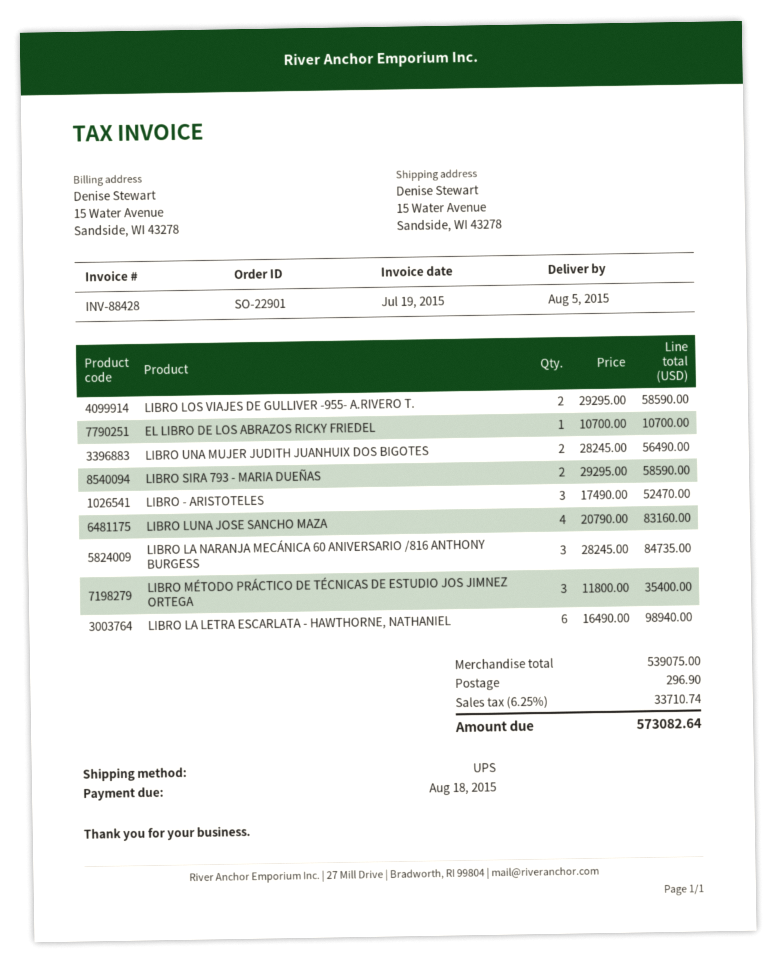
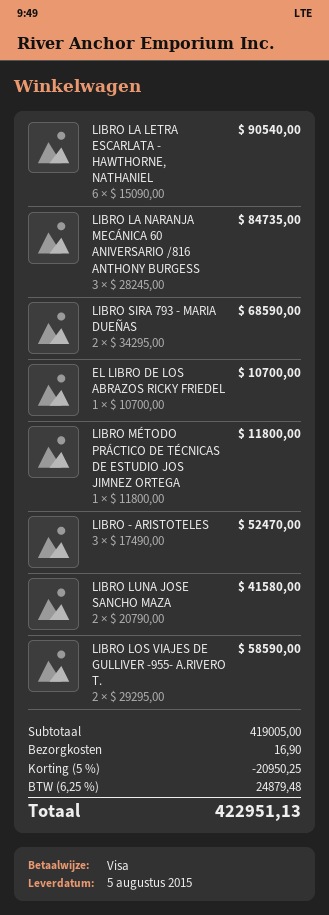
LIBRO UNA MUJER JUDITH JUANHUIX DOS BIGOTES: 2 x 28245.00 = 56490.00 -> none
LIBRO SIRA 793 - MARIA DUEÑAS: 2 x 29295.00 = 58590.00 -> 2 x 34295.00 = 68590.00
LIBRO LUNA JOSE SANCHO MAZA: 4 x 20790.00 = 83160.00 -> 2 x 20790.00 = 41580.00
LIBRO MÉTODO PRÁCTICO DE TÉCNICAS DE ESTUDIO JOS JIMNEZ ORTEGA: 3 x 11800.00 = 35400.00 -> 1 x 11800.00 = 11800.00
LIBRO LA LETRA ESCARLATA - HAWTHORNE, NATHANIEL: 6 x 16490.00 = 98940.00 -> 6 x 15090.00 = 90540.00
subtotal: 539075.00 -> 419005.00
discount: none -> 5% = 20950.25
shipping: 296.90 -> 16.90
tax: 6.25% = 33710.74 -> 6.25% = 24879.48
total: 573082.64 -> 422951.13

